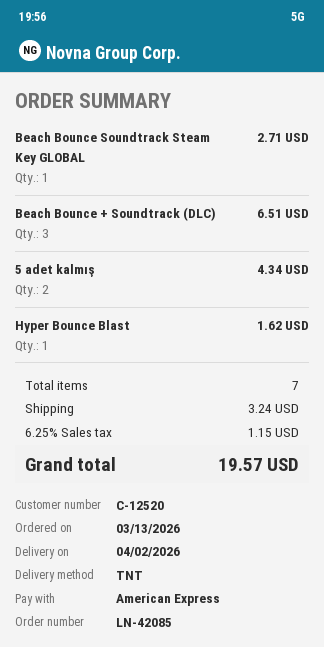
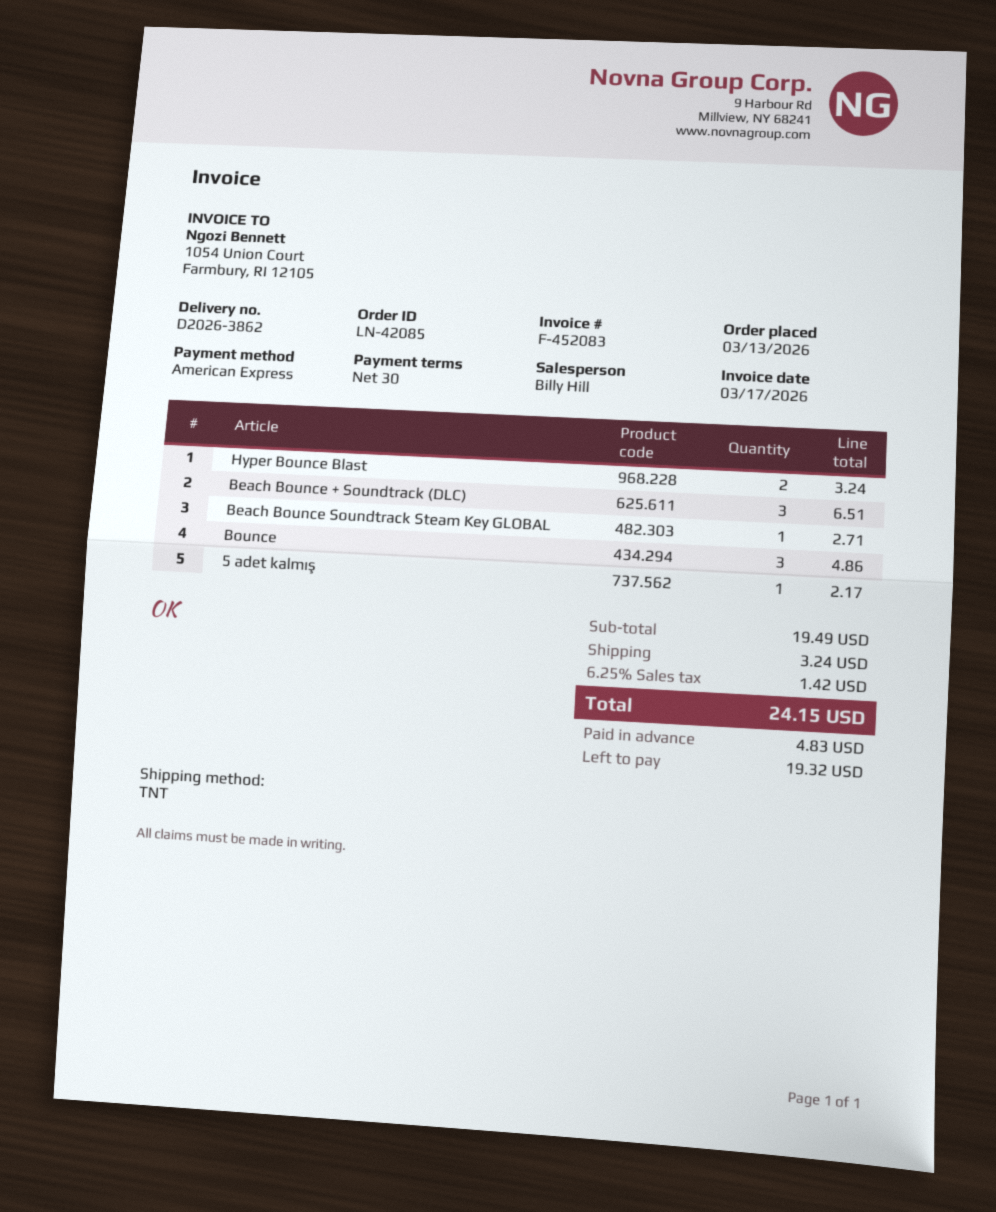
5 adet kalmış: 2 for 4.34 -> 1 for 2.17
Hyper Bounce Blast: 1 for 1.62 -> 2 for 3.24
Bounce: none -> 3 for 4.86
tax: 6.25% = 1.15 -> 6.25% = 1.42
total: 19.57 -> 24.15

